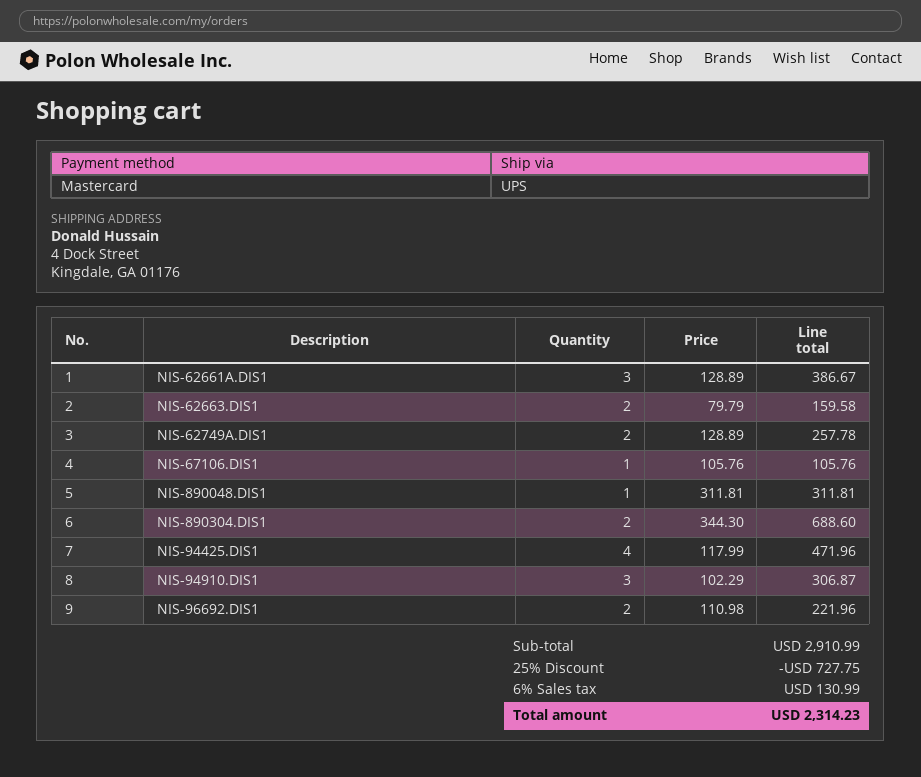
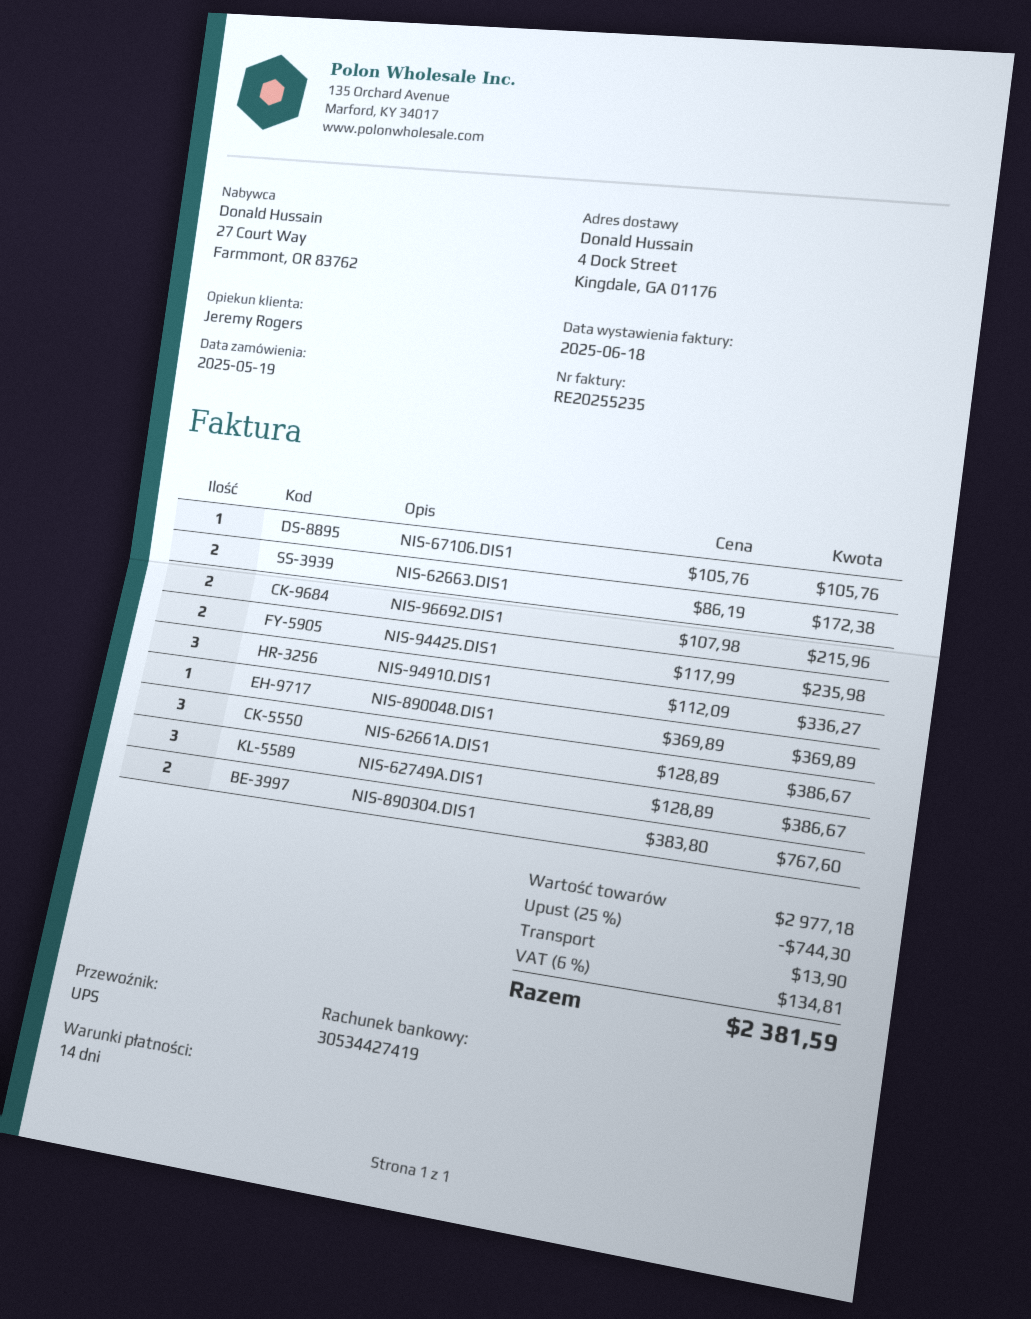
NIS-62663.DIS1: 2 x 79.79 = 159.58 -> 2 x 86.19 = 172.38
NIS-62749A.DIS1: 2 x 128.89 = 257.78 -> 3 x 128.89 = 386.67
NIS-890048.DIS1: 1 x 311.81 = 311.81 -> 1 x 369.89 = 369.89
NIS-890304.DIS1: 2 x 344.30 = 688.60 -> 2 x 383.80 = 767.60
NIS-94425.DIS1: 4 x 117.99 = 471.96 -> 2 x 117.99 = 235.98
NIS-94910.DIS1: 3 x 102.29 = 306.87 -> 3 x 112.09 = 336.27
NIS-96692.DIS1: 2 x 110.98 = 221.96 -> 2 x 107.98 = 215.96
subtotal: 2910.99 -> 2977.18
discount: 25% = 727.75 -> 25% = 744.30
shipping: none -> 13.90
tax: 6% = 130.99 -> 6% = 134.81
total: 2314.23 -> 2381.59

